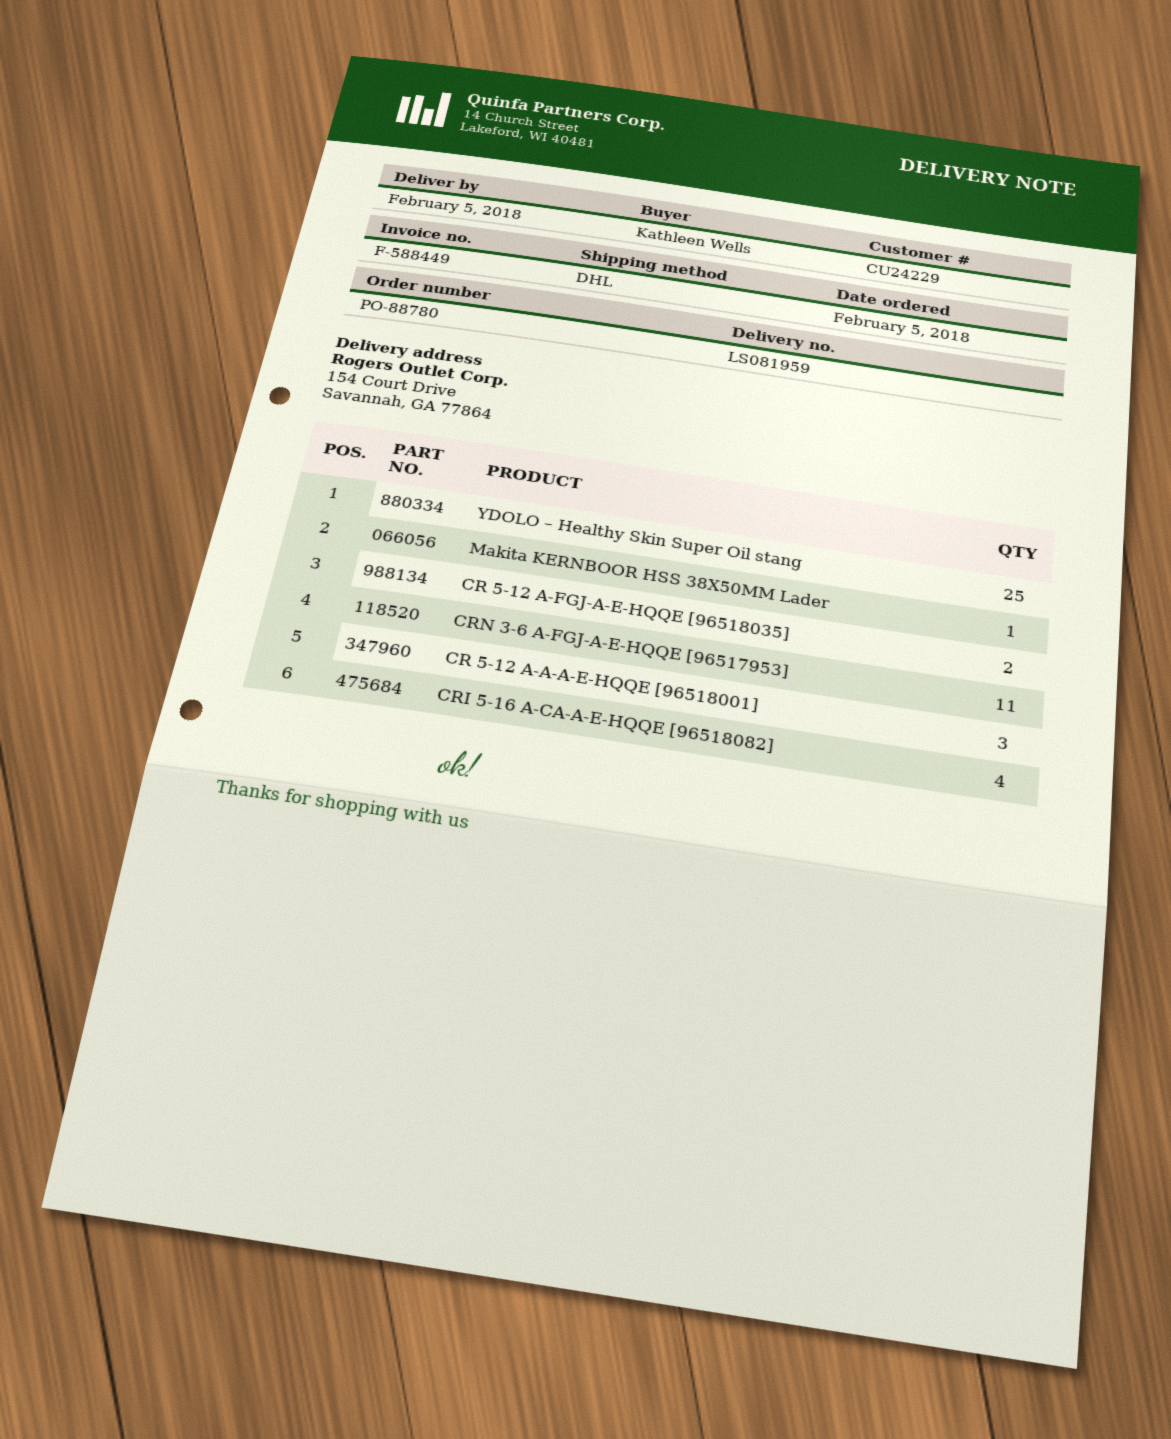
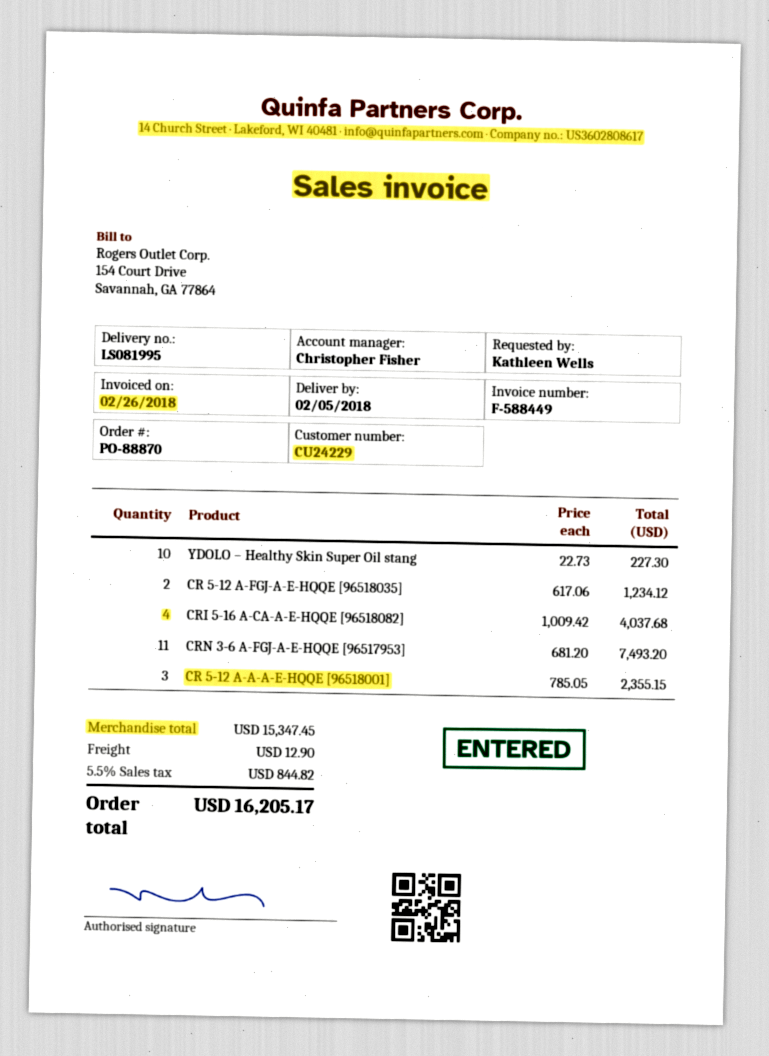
order number: PO-88780 -> PO-88870
delivery note number: LS081959 -> LS081995
YDOLO – Healthy Skin Super Oil stang: 25 -> 10
Makita KERNBOOR HSS 38X50MM Lader: 1 -> none

